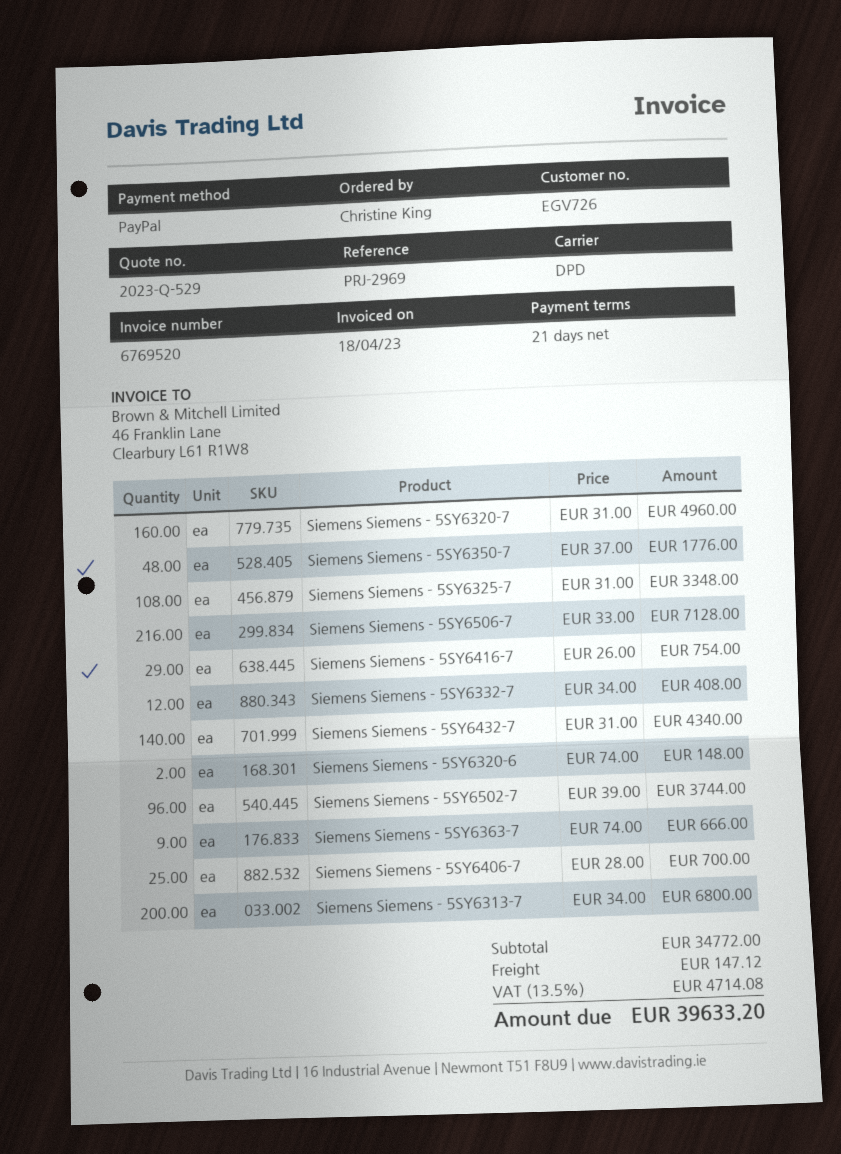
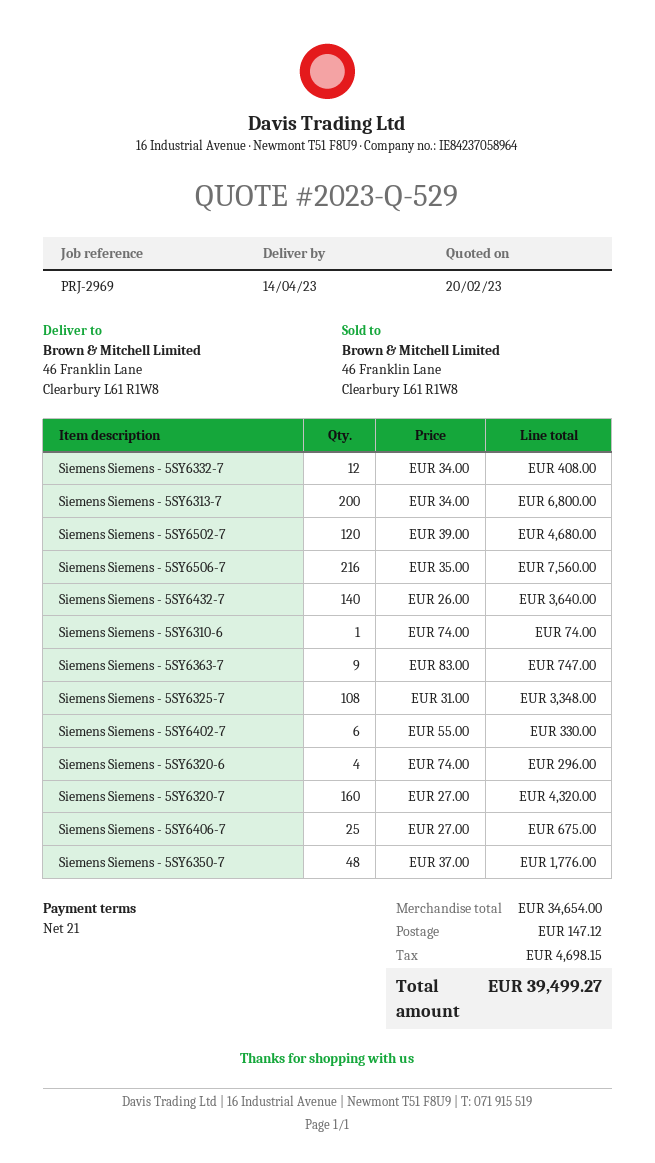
Siemens Siemens - 5SY6320-7: 160 x 31.00 = 4960.00 -> 160 x 27.00 = 4320.00
Siemens Siemens - 5SY6506-7: 216 x 33.00 = 7128.00 -> 216 x 35.00 = 7560.00
Siemens Siemens - 5SY6416-7: 29 x 26.00 = 754.00 -> none
Siemens Siemens - 5SY6432-7: 140 x 31.00 = 4340.00 -> 140 x 26.00 = 3640.00
Siemens Siemens - 5SY6320-6: 2 x 74.00 = 148.00 -> 4 x 74.00 = 296.00
Siemens Siemens - 5SY6502-7: 96 x 39.00 = 3744.00 -> 120 x 39.00 = 4680.00
Siemens Siemens - 5SY6363-7: 9 x 74.00 = 666.00 -> 9 x 83.00 = 747.00
Siemens Siemens - 5SY6406-7: 25 x 28.00 = 700.00 -> 25 x 27.00 = 675.00
Siemens Siemens - 5SY6310-6: none -> 1 x 74.00 = 74.00
Siemens Siemens - 5SY6402-7: none -> 6 x 55.00 = 330.00
subtotal: 34772.00 -> 34654.00
tax: 4714.08 -> 4698.15
total: 39633.20 -> 39499.27

